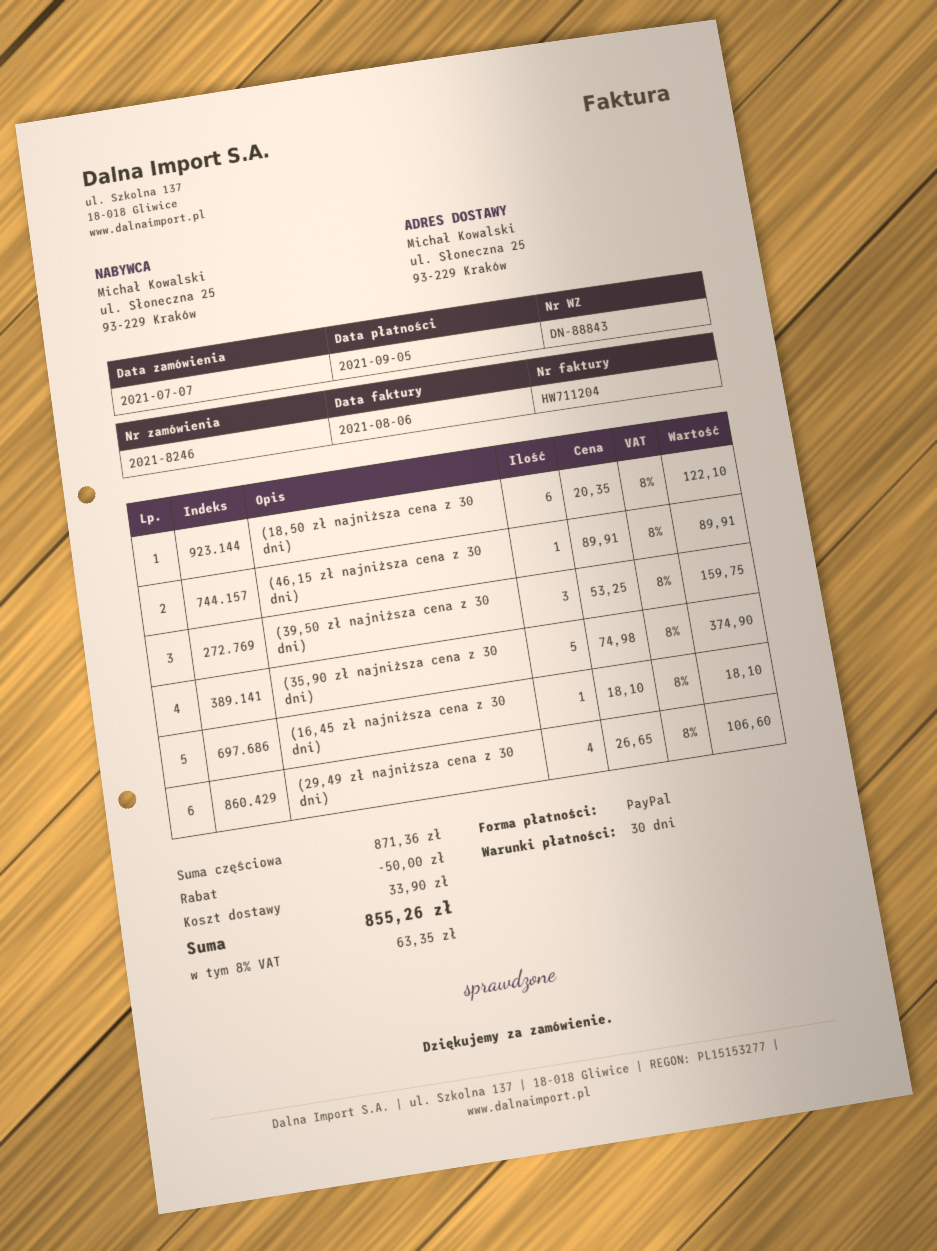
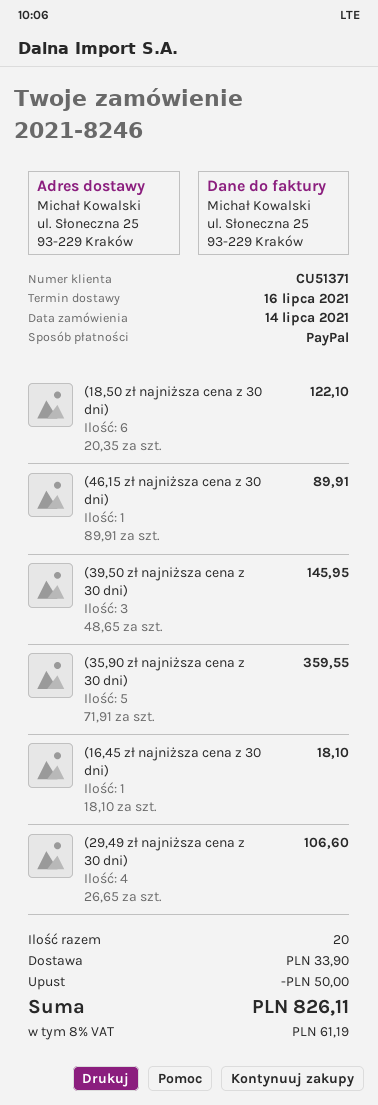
order date: 2021-07-07 -> 2021-07-14
(39,50 zł najniższa cena z 30 dni): 3 x 53.25 = 159.75 -> 3 x 48.65 = 145.95
(35,90 zł najniższa cena z 30 dni): 5 x 74.98 = 374.90 -> 5 x 71.91 = 359.55
tax: 8% = 63.35 -> 8% = 61.19
total: 855.26 -> 826.11

